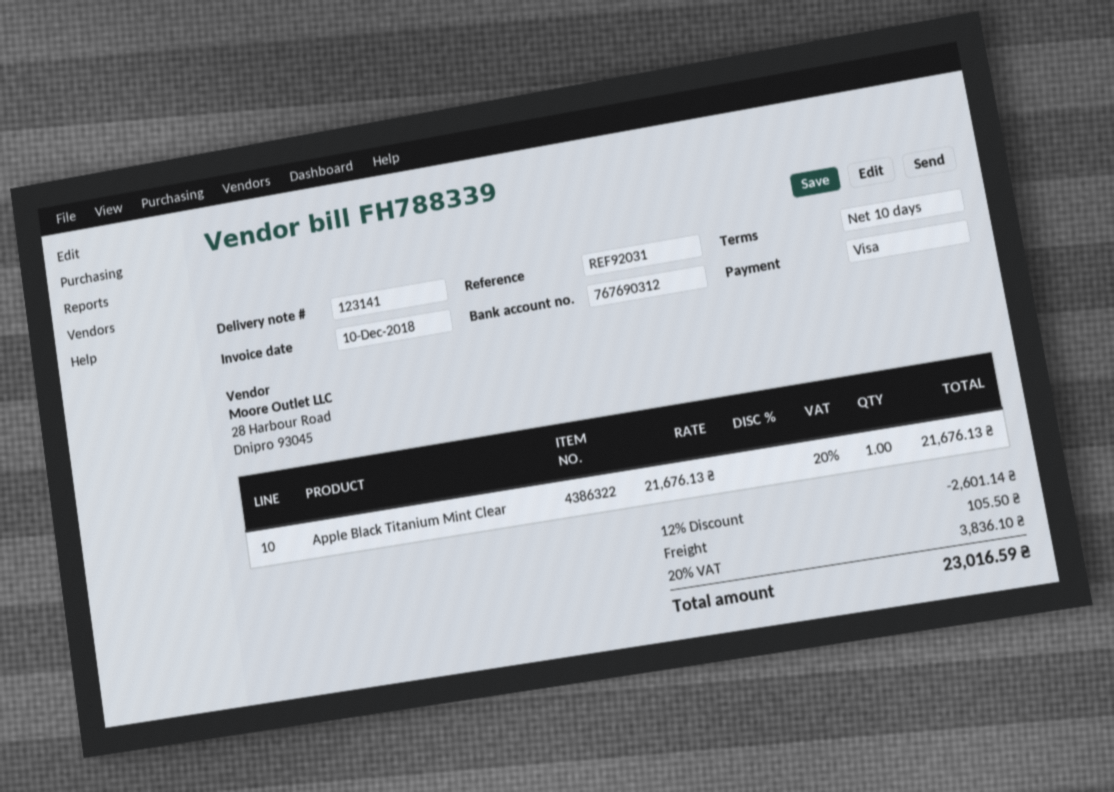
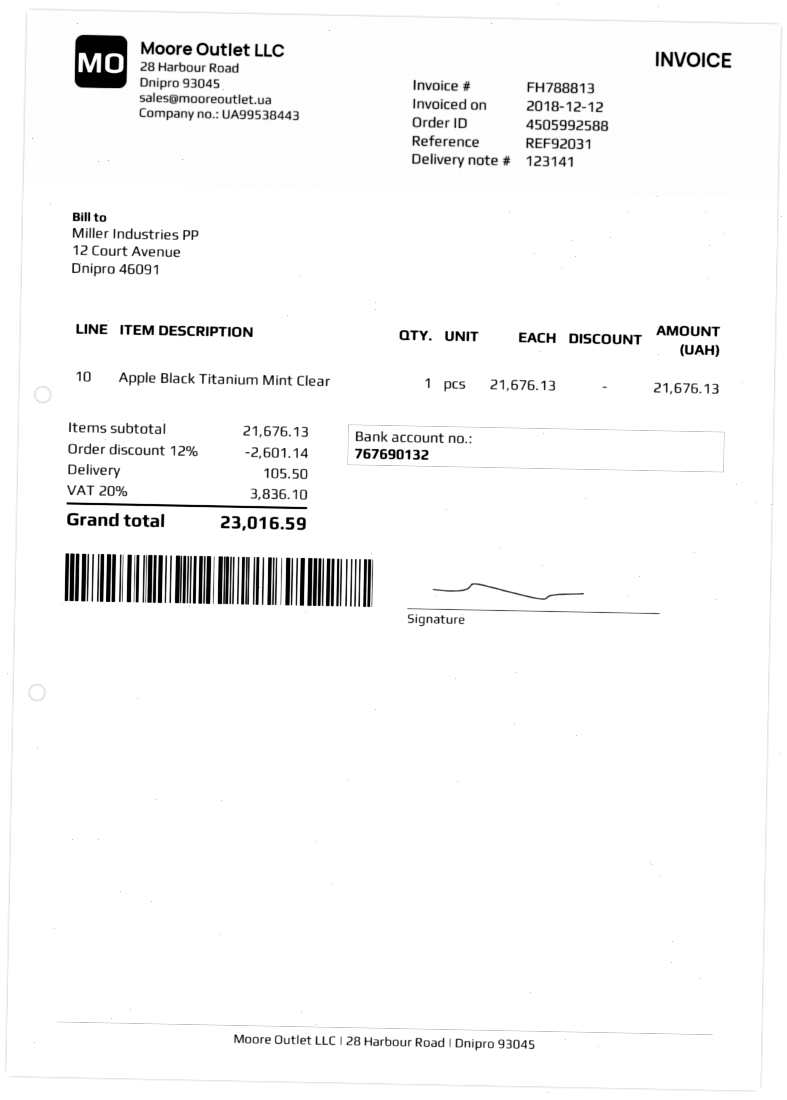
invoice number: FH788339 -> FH788813
invoice date: 2018-12-10 -> 2018-12-12
bank account: 767690312 -> 767690132

